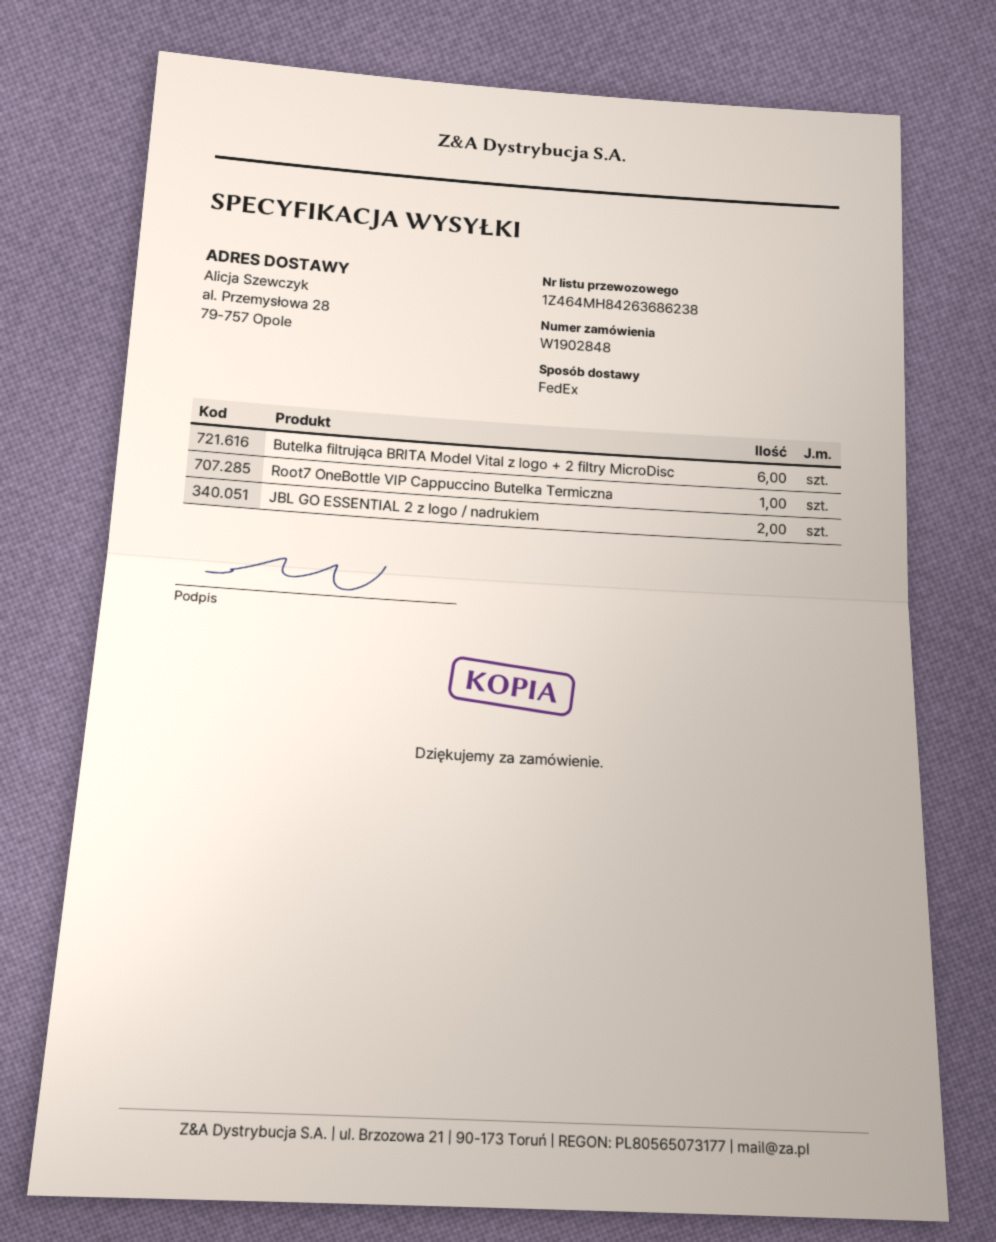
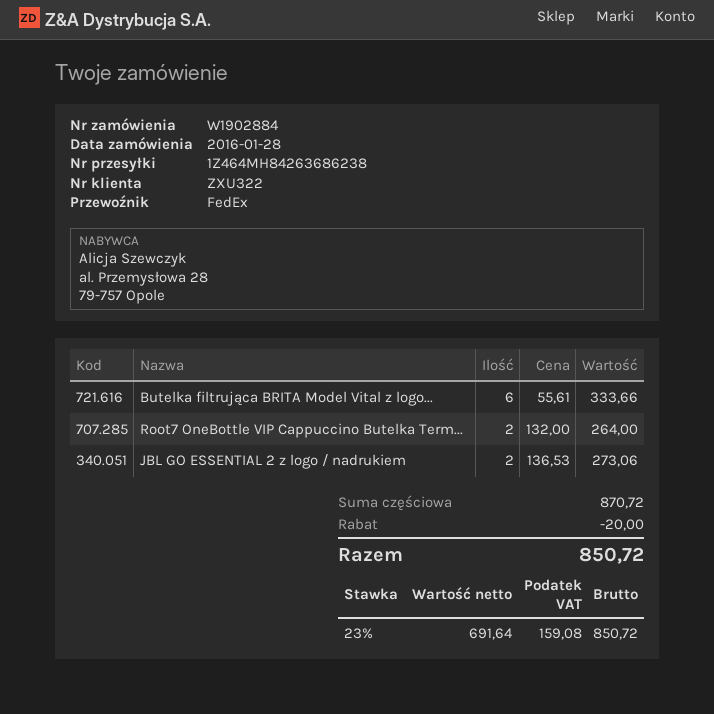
order number: W1902848 -> W1902884
Root7 OneBottle VIP Cappuccino Butelka Termiczna: 1 -> 2

